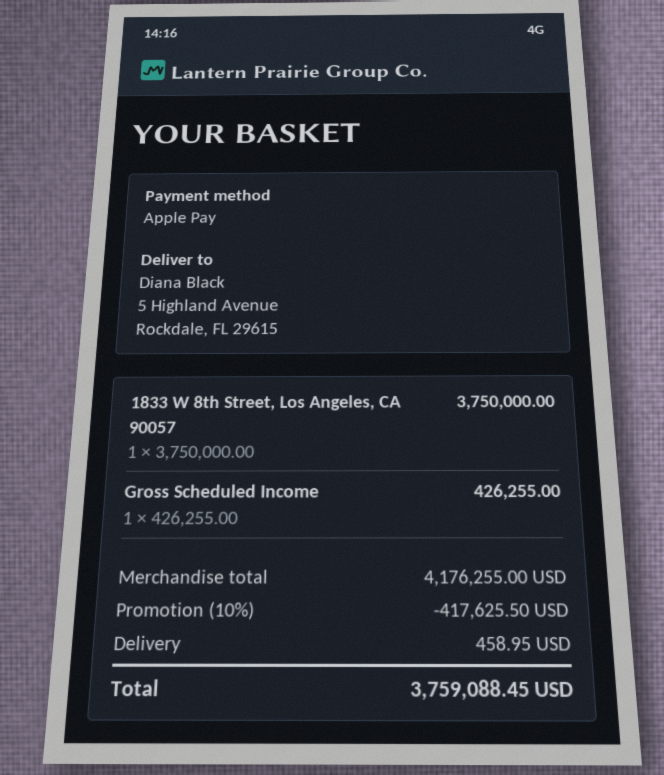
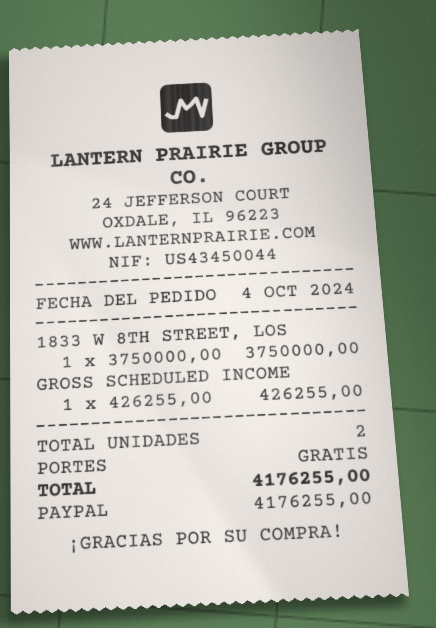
payment method: Apple Pay -> PayPal
discount: 10% = 417625.50 -> none
shipping: 458.95 -> 0.00
total: 3759088.45 -> 4176255.00

